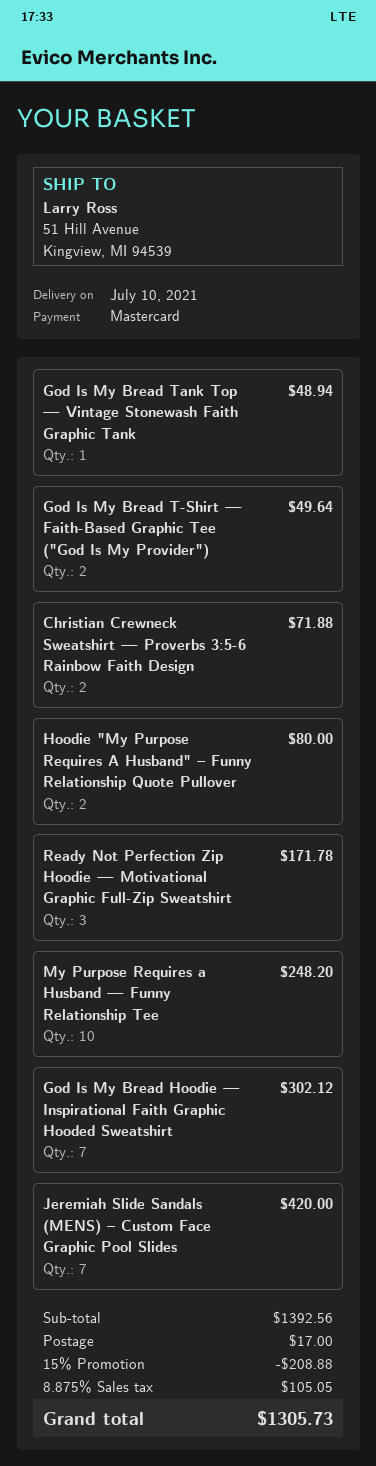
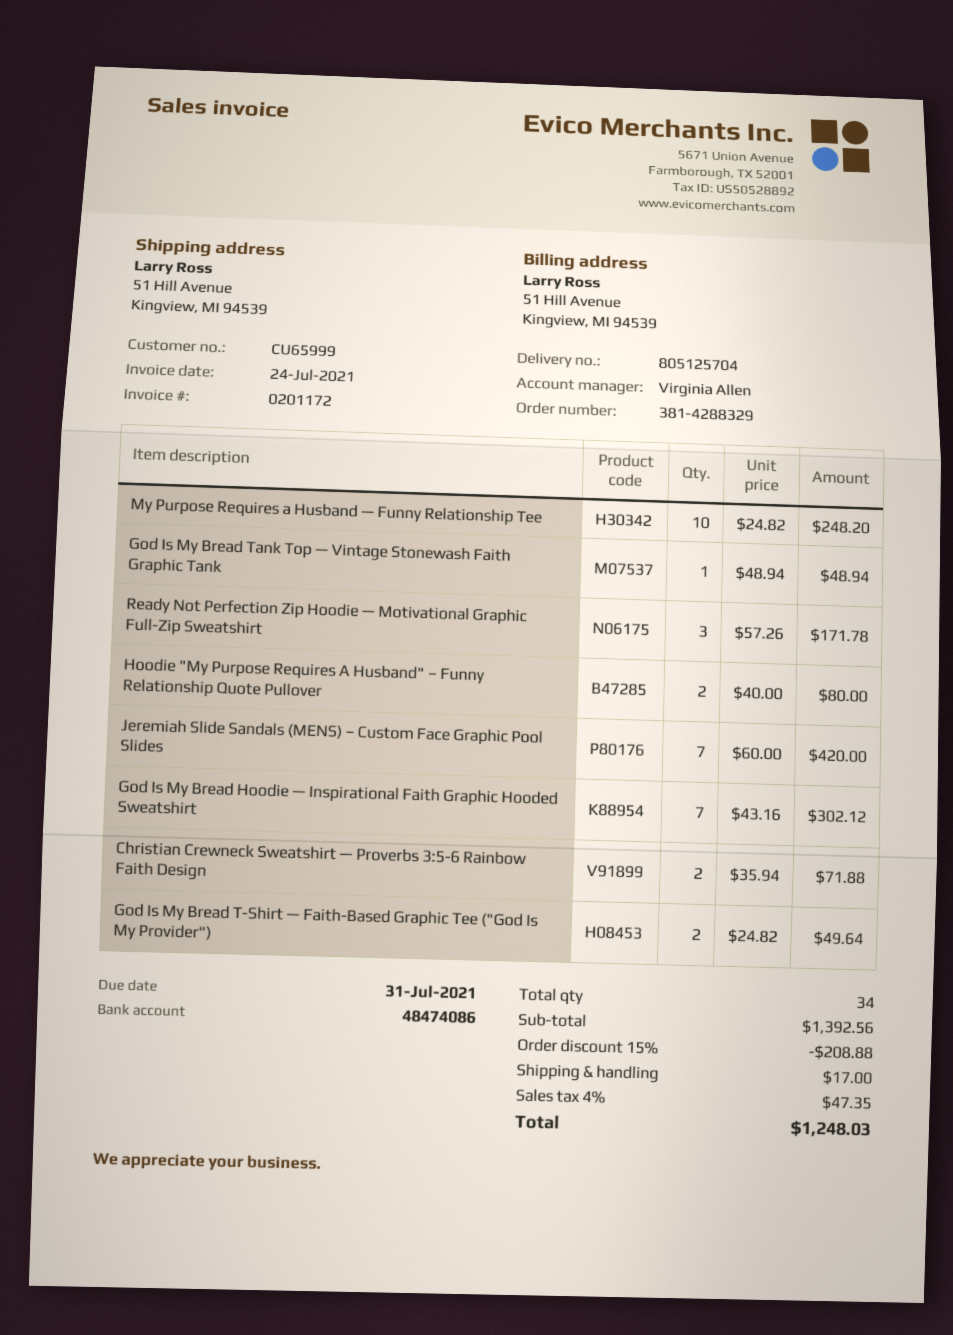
tax: 8.875% = 105.05 -> 4% = 47.35
total: 1305.73 -> 1248.03

